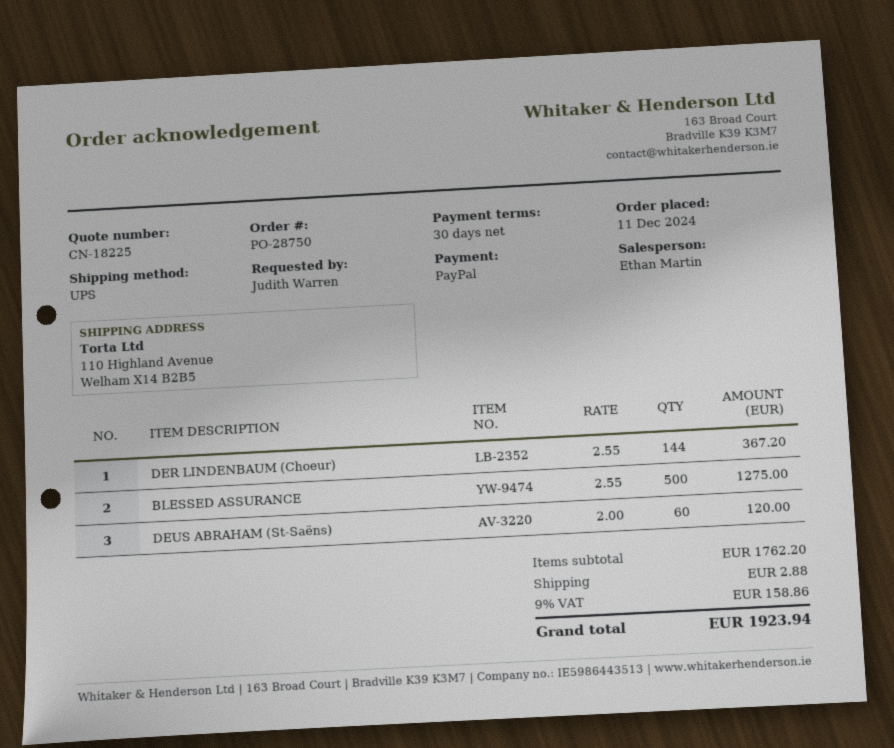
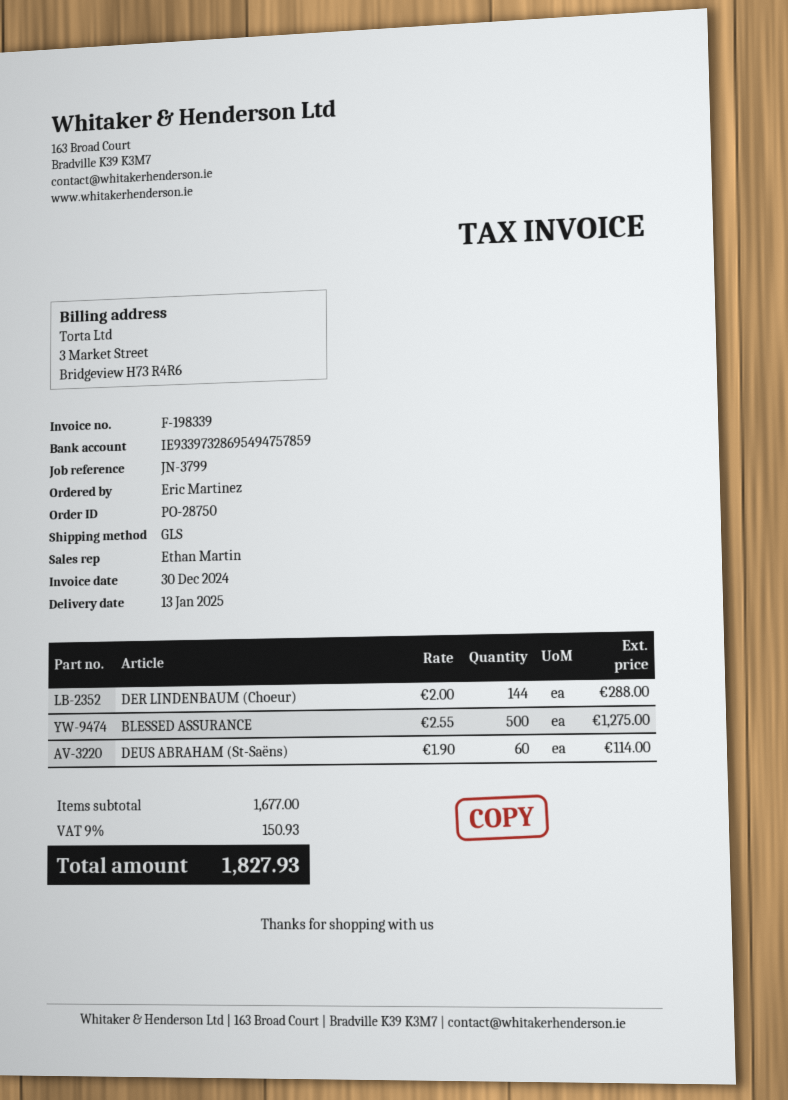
ordered by: Judith Warren -> Eric Martinez
shipping method: UPS -> GLS
DER LINDENBAUM (Choeur): 144 x 2.55 = 367.20 -> 144 x 2.00 = 288.00
DEUS ABRAHAM (St-Saëns): 60 x 2.00 = 120.00 -> 60 x 1.90 = 114.00
subtotal: 1762.20 -> 1677.00
shipping: 2.88 -> none
tax: 9% = 158.86 -> 9% = 150.93
total: 1923.94 -> 1827.93

